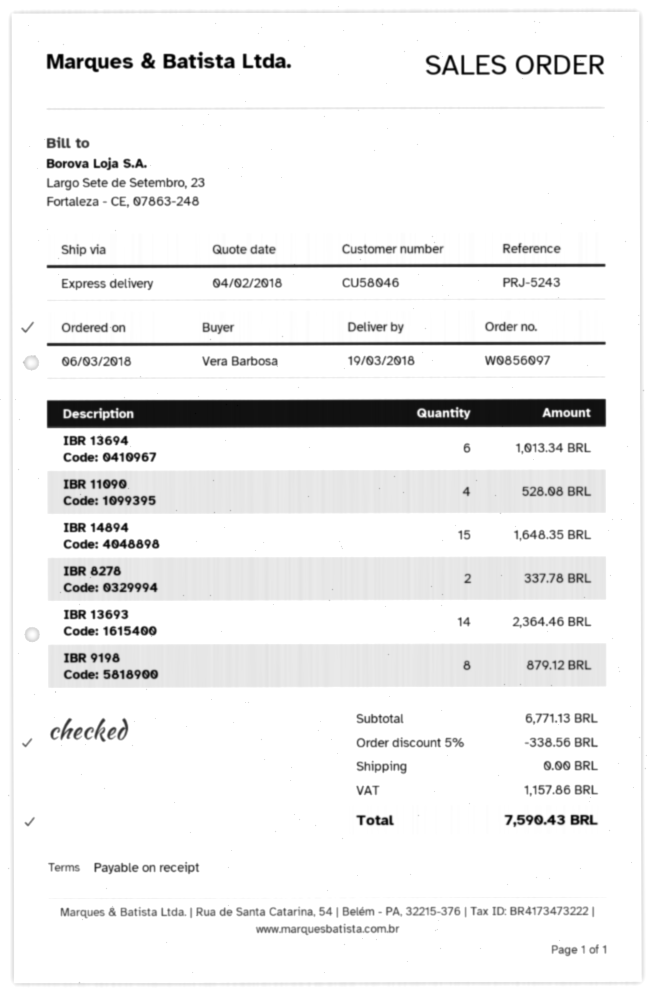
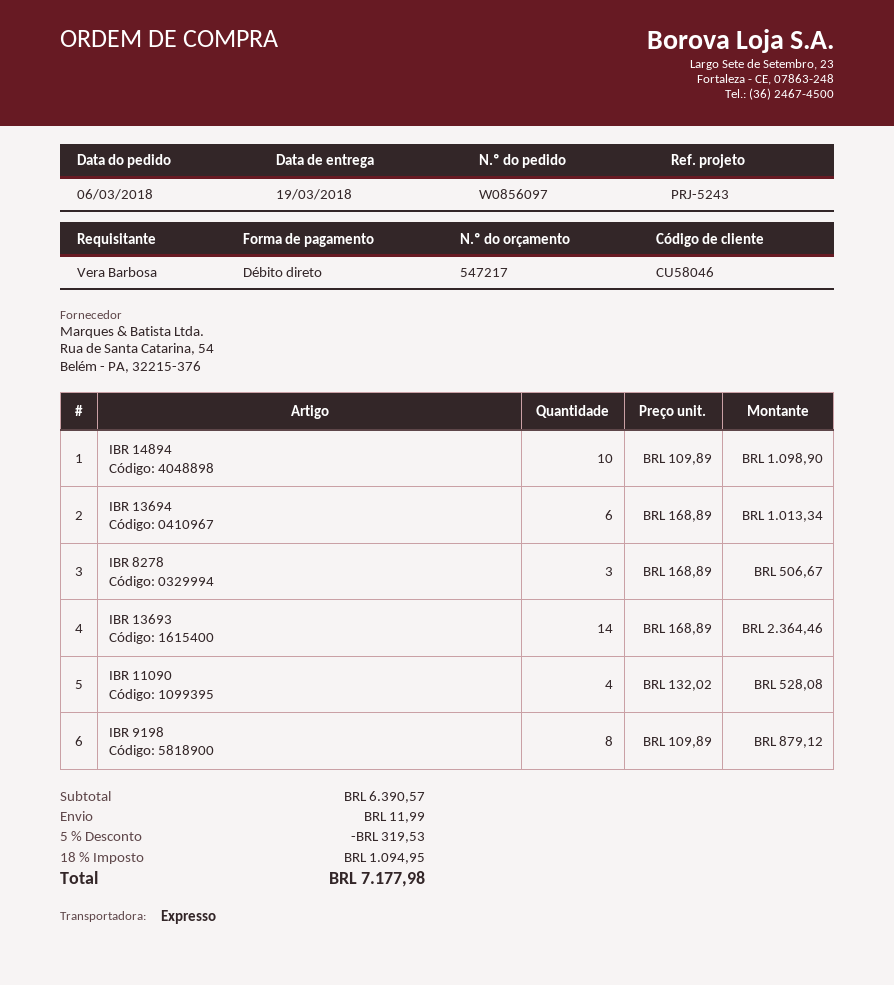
IBR 14894: 15 for 1648.35 -> 10 for 1098.90
IBR 8278: 2 for 337.78 -> 3 for 506.67
subtotal: 6771.13 -> 6390.57
discount: 5% = 338.56 -> 5% = 319.53
shipping: 0.00 -> 11.99
tax: 1157.86 -> 1094.95
total: 7590.43 -> 7177.98

